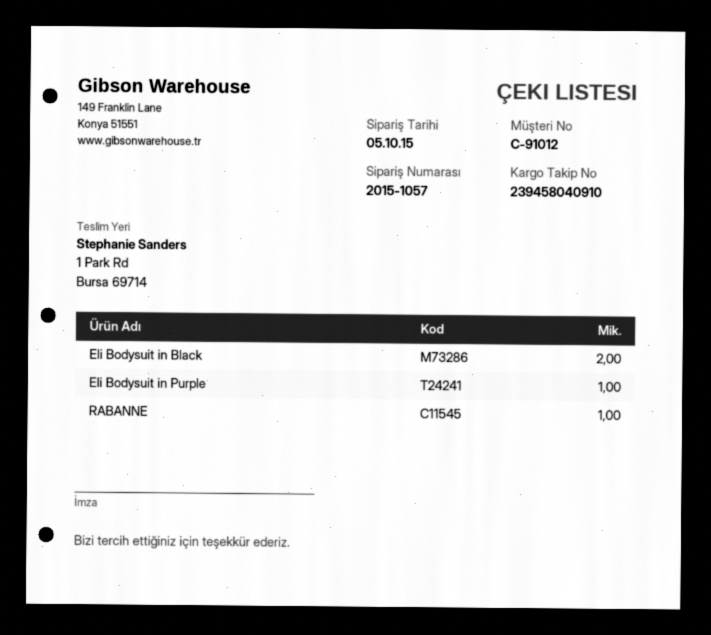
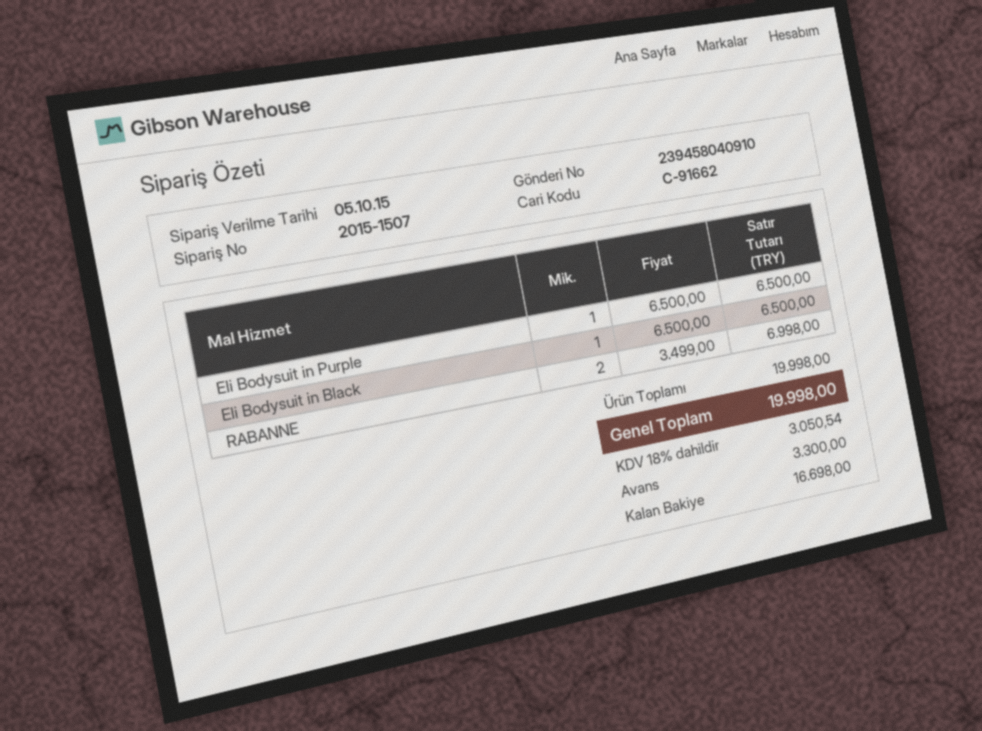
order number: 2015-1057 -> 2015-1507
customer number: C-91012 -> C-91662
Eli Bodysuit in Black: 2 -> 1
RABANNE: 1 -> 2

